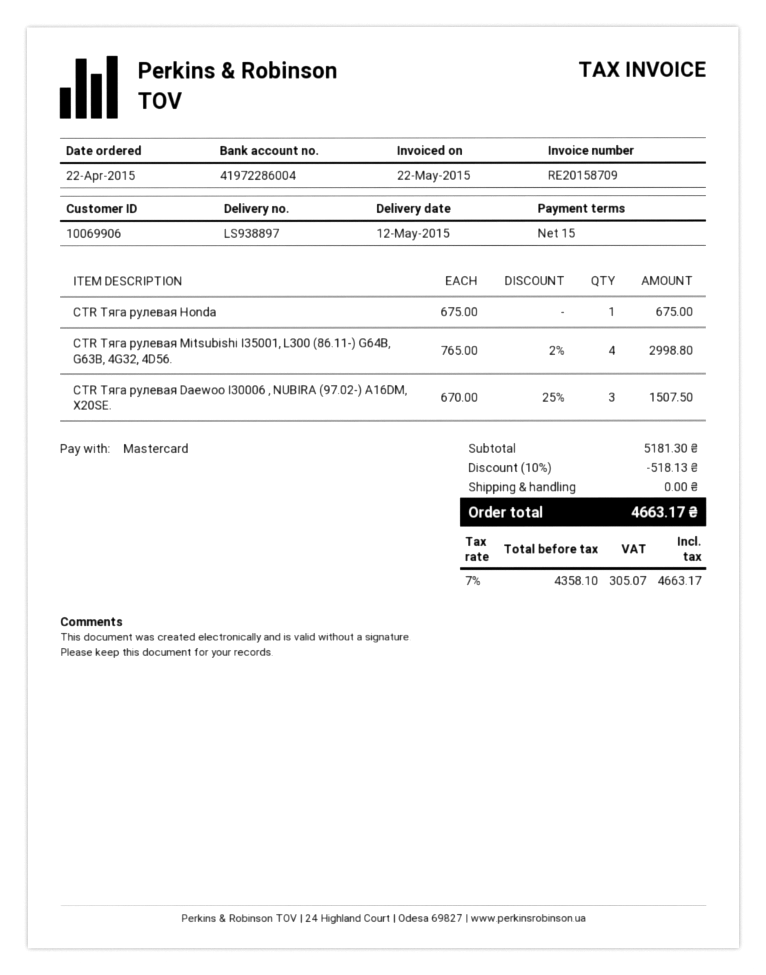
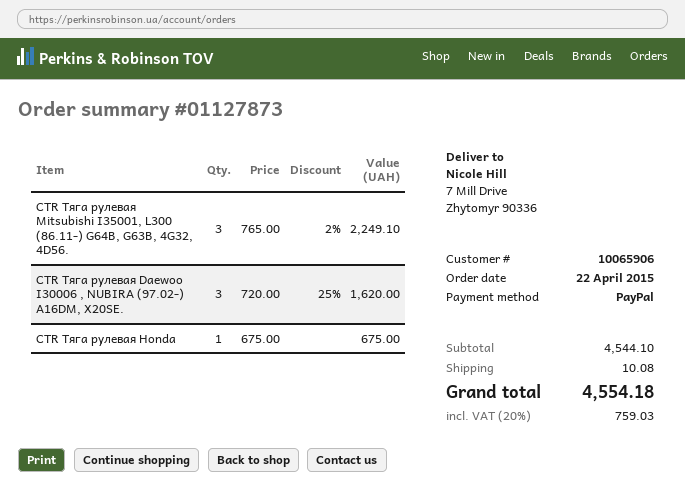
customer number: 10069906 -> 10065906
payment method: Mastercard -> PayPal
CTR Тяга рулевая Mitsubishi I35001, L300 (86.11-) G64B, G63B, 4G32, 4D56.: 4 x 765.00 - 2% = 2998.80 -> 3 x 765.00 - 2% = 2249.10
CTR Тяга рулевая Daewoo I30006 , NUBIRA (97.02-) A16DM, X20SE.: 3 x 670.00 - 25% = 1507.50 -> 3 x 720.00 - 25% = 1620.00
subtotal: 5181.30 -> 4544.10
discount: 10% = 518.13 -> none
shipping: 0.00 -> 10.08
tax: 7% = 305.07 -> 20% = 759.03
total: 4663.17 -> 4554.18

